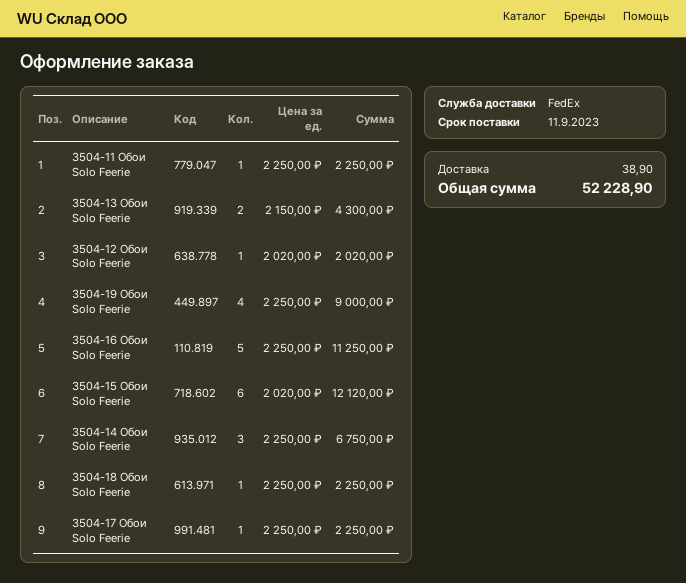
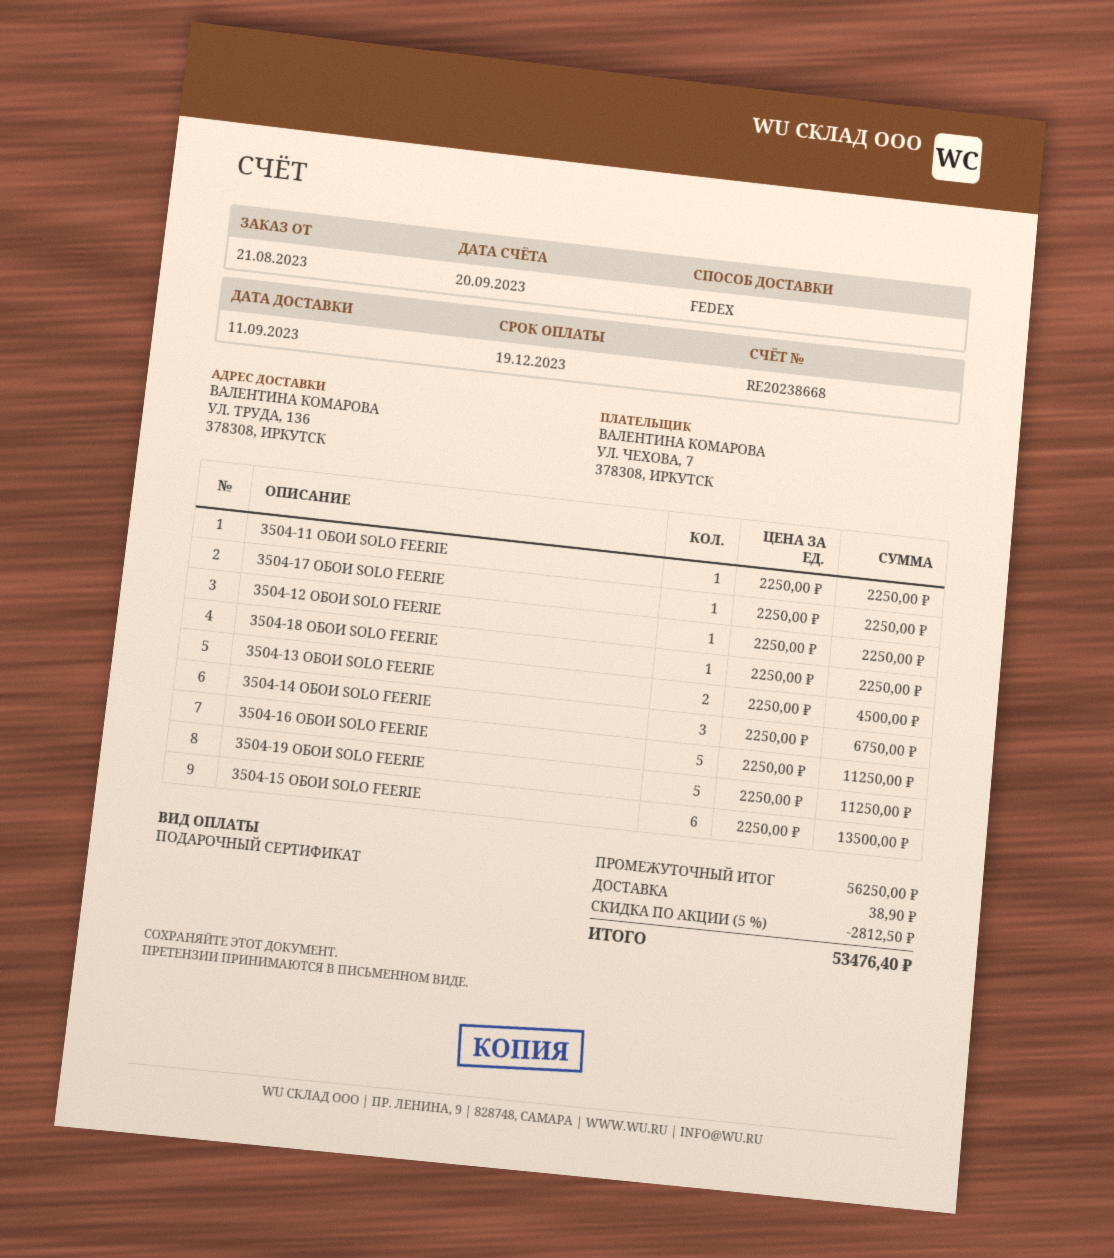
3504-13 Обои Solo Feerie: 2 x 2150.00 = 4300.00 -> 2 x 2250.00 = 4500.00
3504-12 Обои Solo Feerie: 1 x 2020.00 = 2020.00 -> 1 x 2250.00 = 2250.00
3504-19 Обои Solo Feerie: 4 x 2250.00 = 9000.00 -> 5 x 2250.00 = 11250.00
3504-15 Обои Solo Feerie: 6 x 2020.00 = 12120.00 -> 6 x 2250.00 = 13500.00
discount: none -> 5% = 2812.50
total: 52228.90 -> 53476.40

